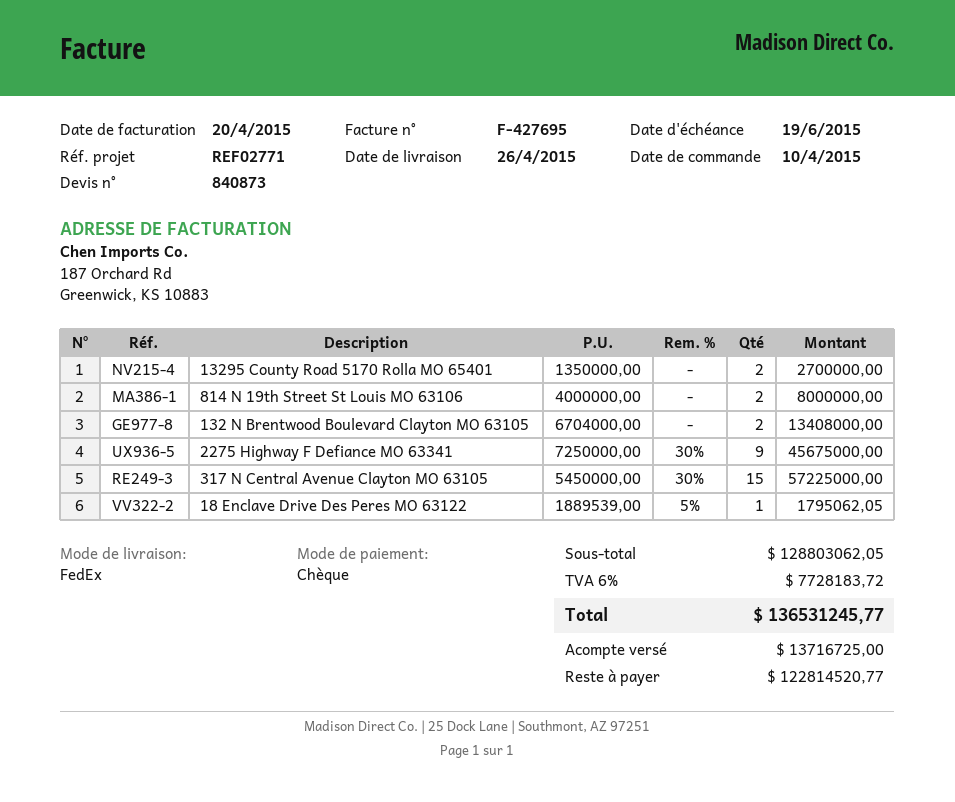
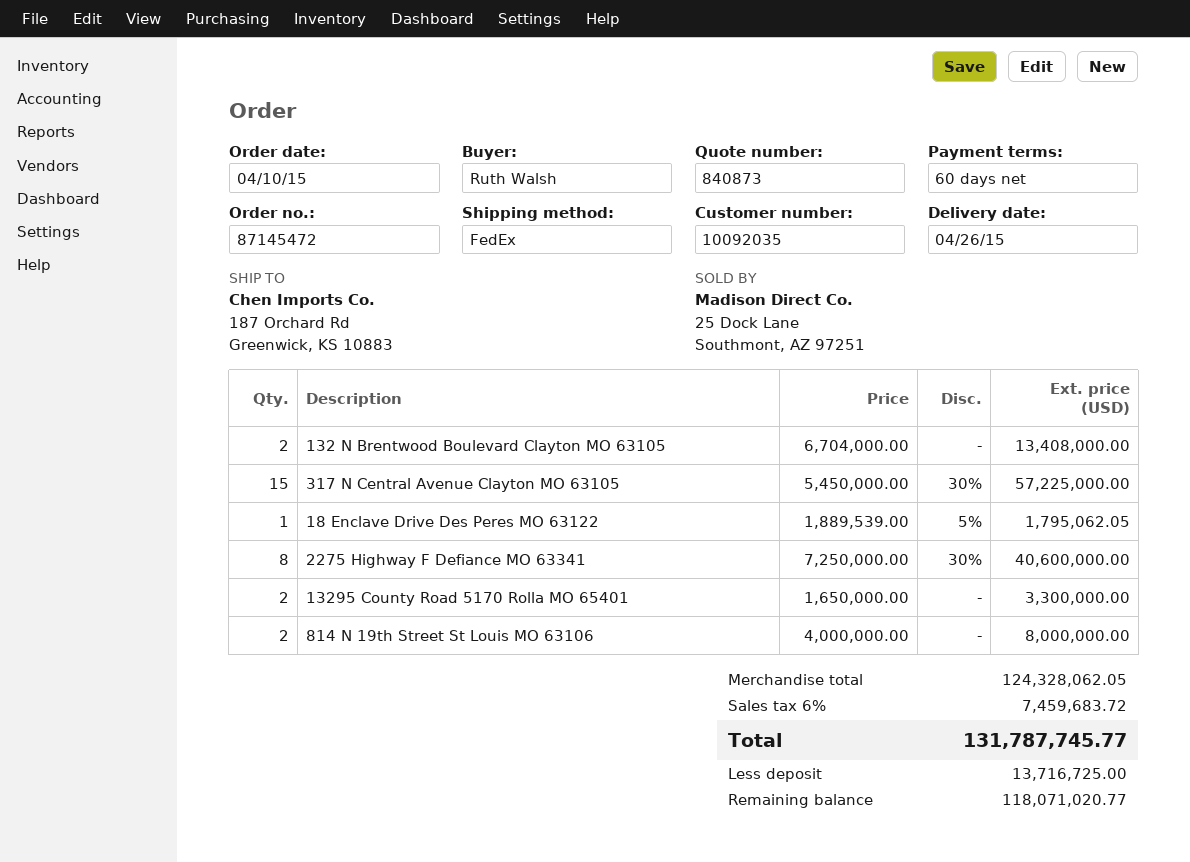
13295 County Road 5170 Rolla MO 65401: 2 x 1350000.00 = 2700000.00 -> 2 x 1650000.00 = 3300000.00
2275 Highway F Defiance MO 63341: 9 x 7250000.00 - 30% = 45675000.00 -> 8 x 7250000.00 - 30% = 40600000.00
subtotal: 128803062.05 -> 124328062.05
tax: 6% = 7728183.72 -> 6% = 7459683.72
total: 136531245.77 -> 131787745.77
balance: 122814520.77 -> 118071020.77

